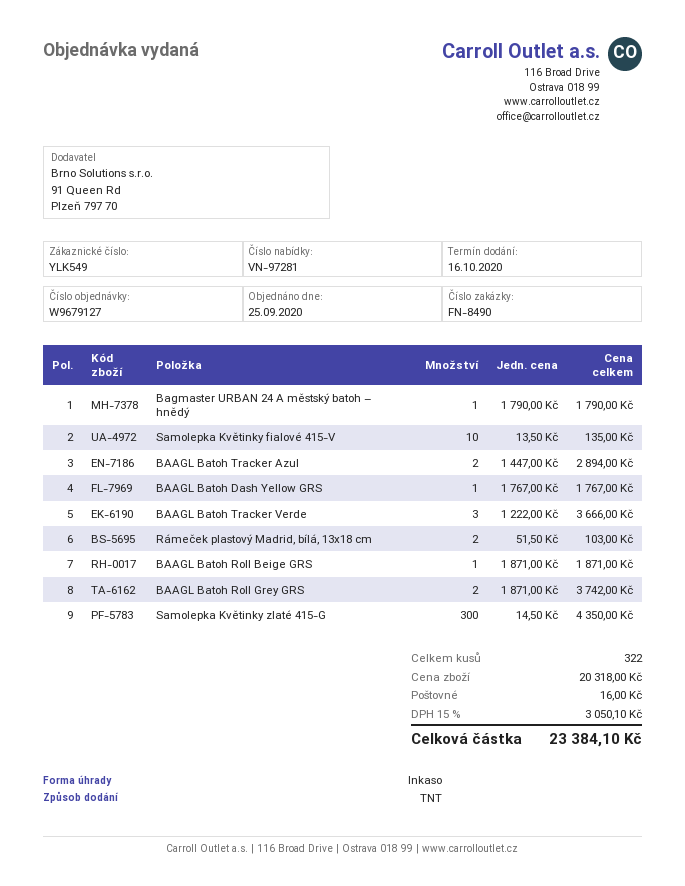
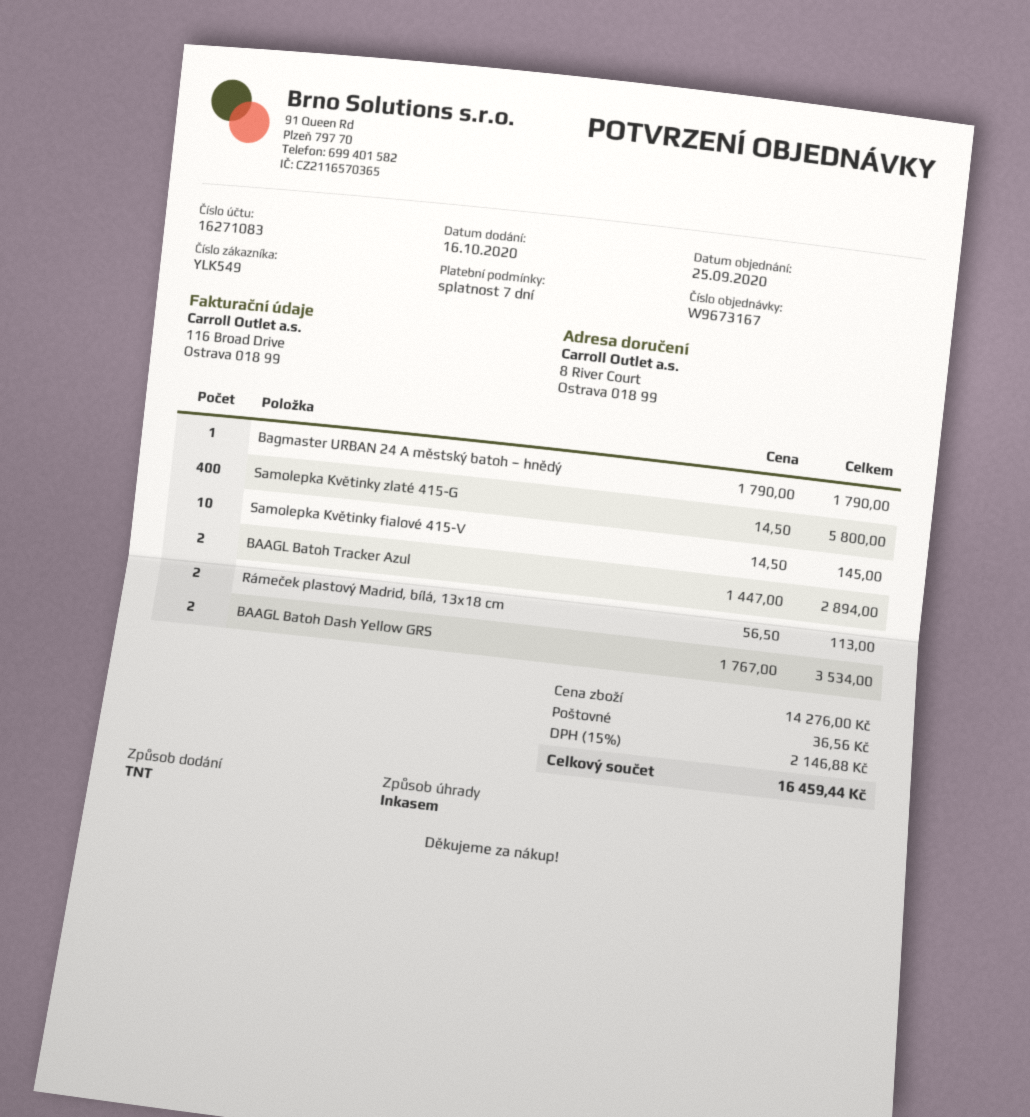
order number: W9679127 -> W9673167
Samolepka Květinky fialové 415-V: 10 x 13.50 = 135.00 -> 10 x 14.50 = 145.00
BAAGL Batoh Dash Yellow GRS: 1 x 1767.00 = 1767.00 -> 2 x 1767.00 = 3534.00
BAAGL Batoh Tracker Verde: 3 x 1222.00 = 3666.00 -> none
Rámeček plastový Madrid, bílá, 13x18 cm: 2 x 51.50 = 103.00 -> 2 x 56.50 = 113.00
BAAGL Batoh Roll Beige GRS: 1 x 1871.00 = 1871.00 -> none
BAAGL Batoh Roll Grey GRS: 2 x 1871.00 = 3742.00 -> none
Samolepka Květinky zlaté 415-G: 300 x 14.50 = 4350.00 -> 400 x 14.50 = 5800.00
subtotal: 20318.00 -> 14276.00
shipping: 16.00 -> 36.56
tax: 15% = 3050.10 -> 15% = 2146.88
total: 23384.10 -> 16459.44

